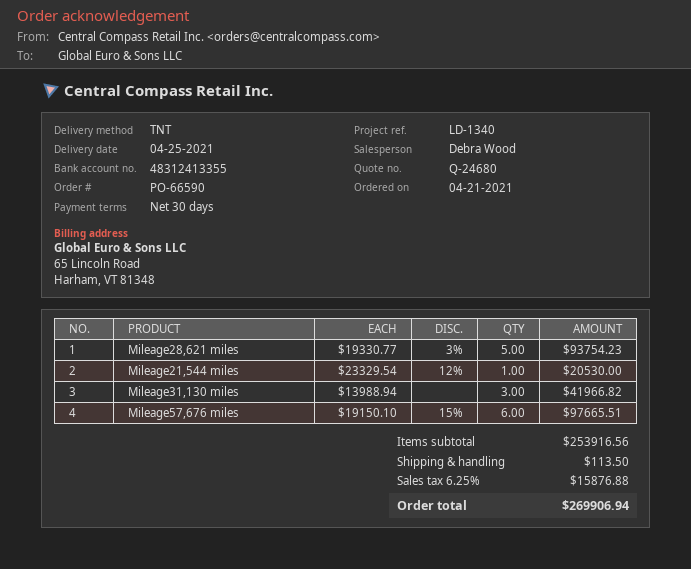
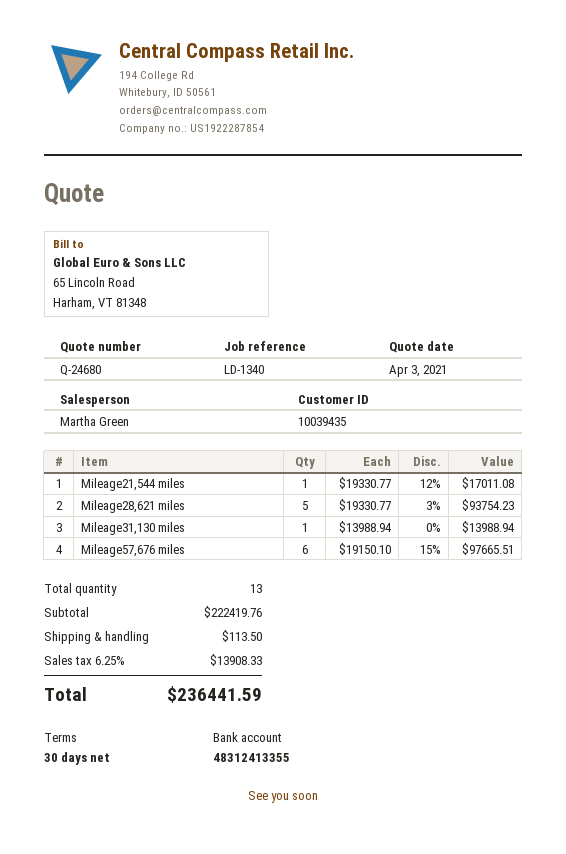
sales rep: Debra Wood -> Martha Green
Mileage21,544 miles: 1 x 23329.54 - 12% = 20530.00 -> 1 x 19330.77 - 12% = 17011.08
Mileage31,130 miles: 3 x 13988.94 = 41966.82 -> 1 x 13988.94 = 13988.94
subtotal: 253916.56 -> 222419.76
tax: 6.25% = 15876.88 -> 6.25% = 13908.33
total: 269906.94 -> 236441.59

